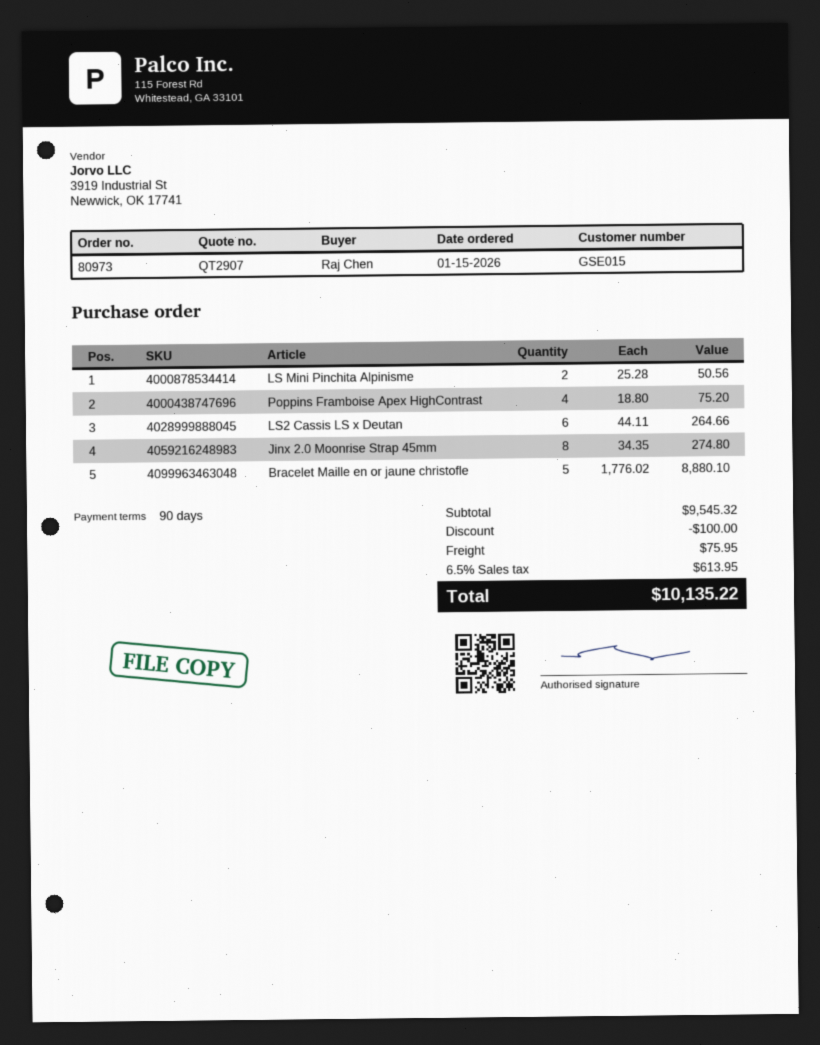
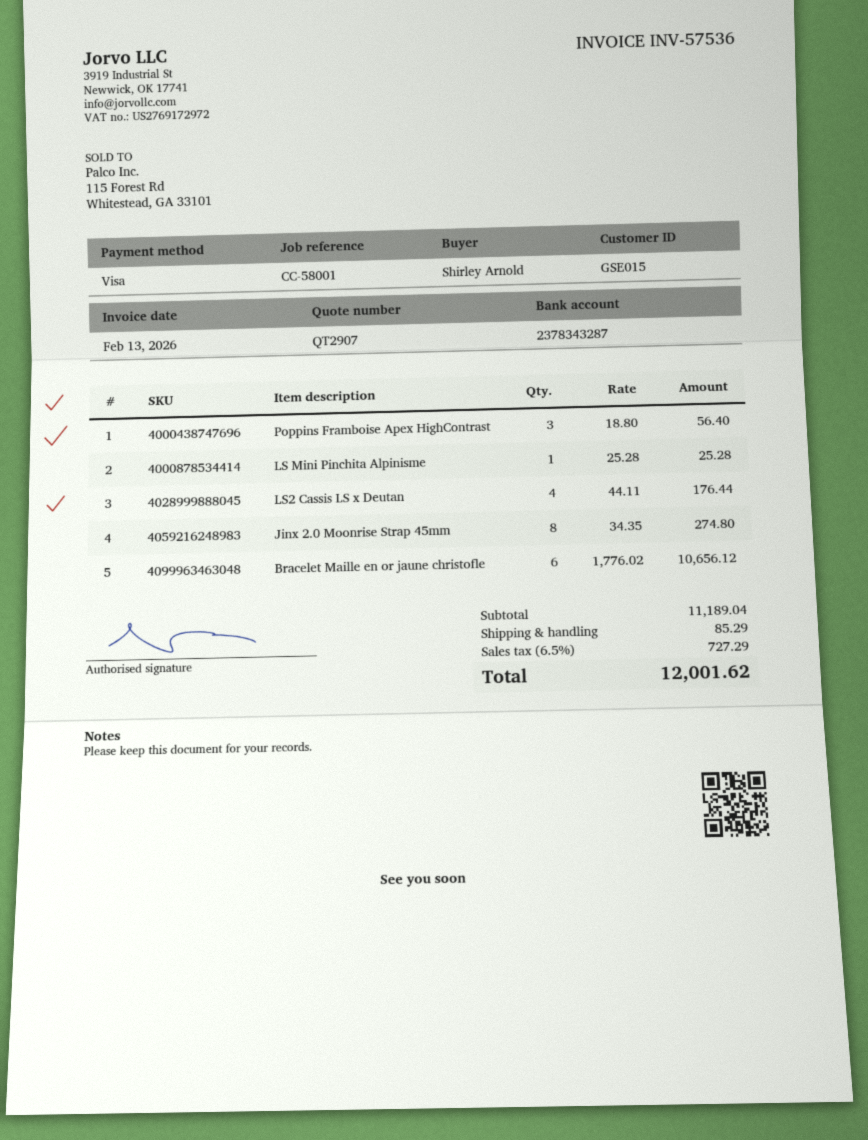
ordered by: Raj Chen -> Shirley Arnold
LS Mini Pinchita Alpinisme: 2 x 25.28 = 50.56 -> 1 x 25.28 = 25.28
Poppins Framboise Apex HighContrast: 4 x 18.80 = 75.20 -> 3 x 18.80 = 56.40
LS2 Cassis LS x Deutan: 6 x 44.11 = 264.66 -> 4 x 44.11 = 176.44
Bracelet Maille en or jaune christofle: 5 x 1776.02 = 8880.10 -> 6 x 1776.02 = 10656.12
subtotal: 9545.32 -> 11189.04
discount: 100.00 -> none
shipping: 75.95 -> 85.29
tax: 6.5% = 613.95 -> 6.5% = 727.29
total: 10135.22 -> 12001.62

